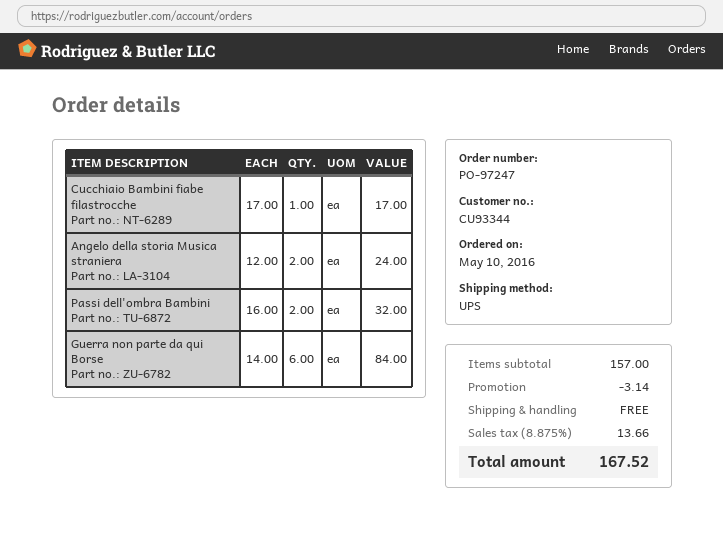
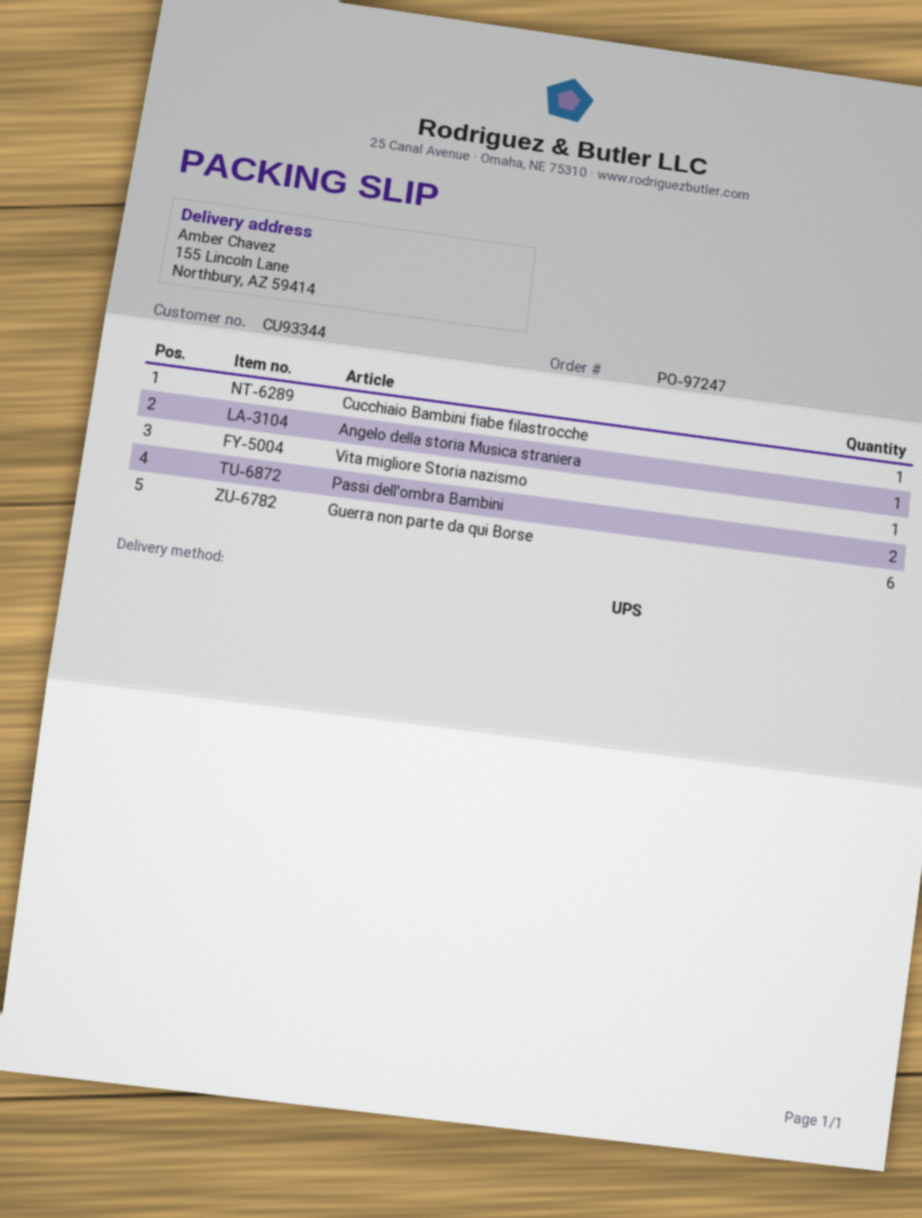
Angelo della storia Musica straniera: 2 -> 1
Vita migliore Storia nazismo: none -> 1

